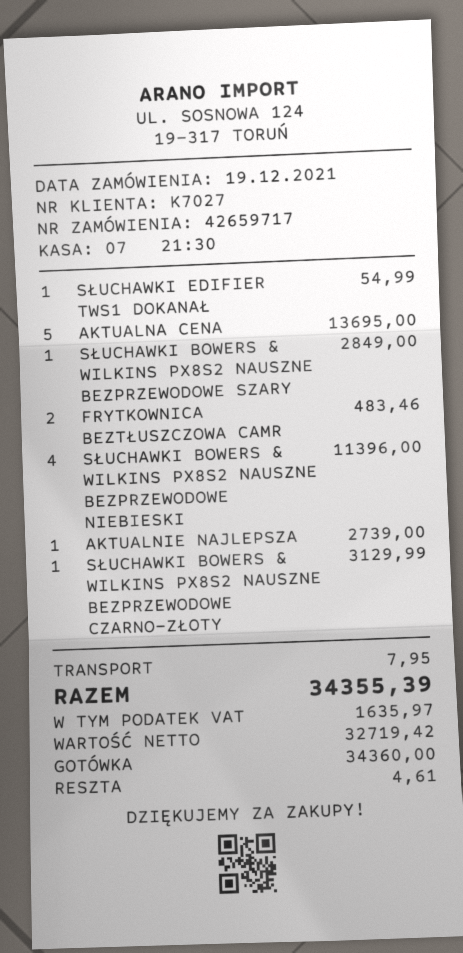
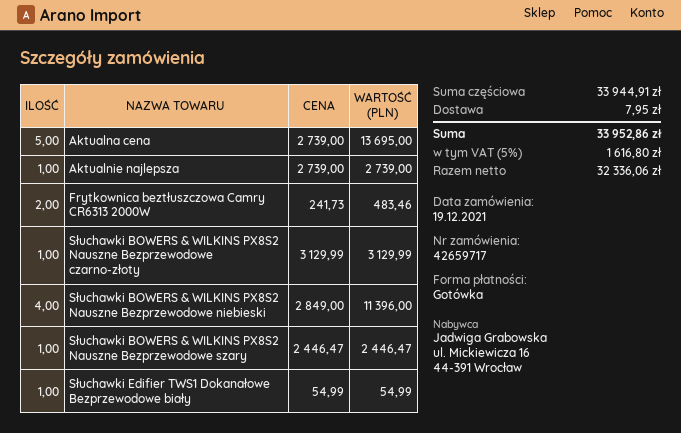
SŁUCHAWKI BOWERS & WILKINS PX8S2 NAUSZNE BEZPRZEWODOWE SZARY: 1 for 2849.00 -> 1 for 2446.47
net: 32719.42 -> 32336.06
tax: 1635.97 -> 1616.80
total: 34355.39 -> 33952.86

